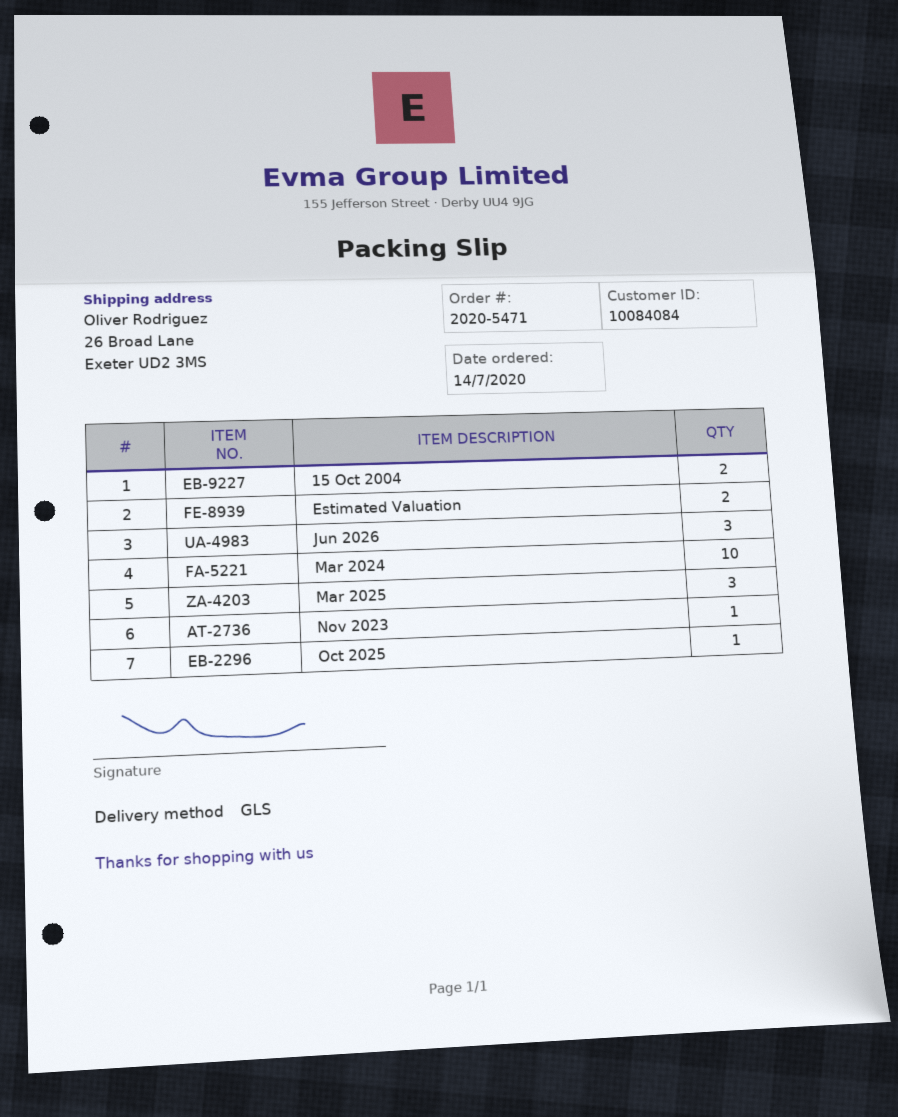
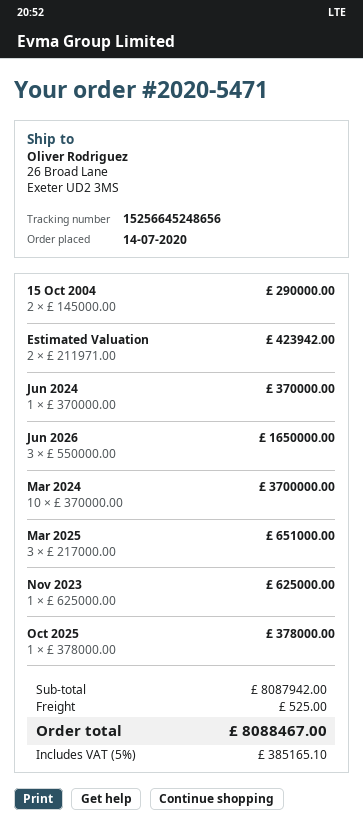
Jun 2024: none -> 1

